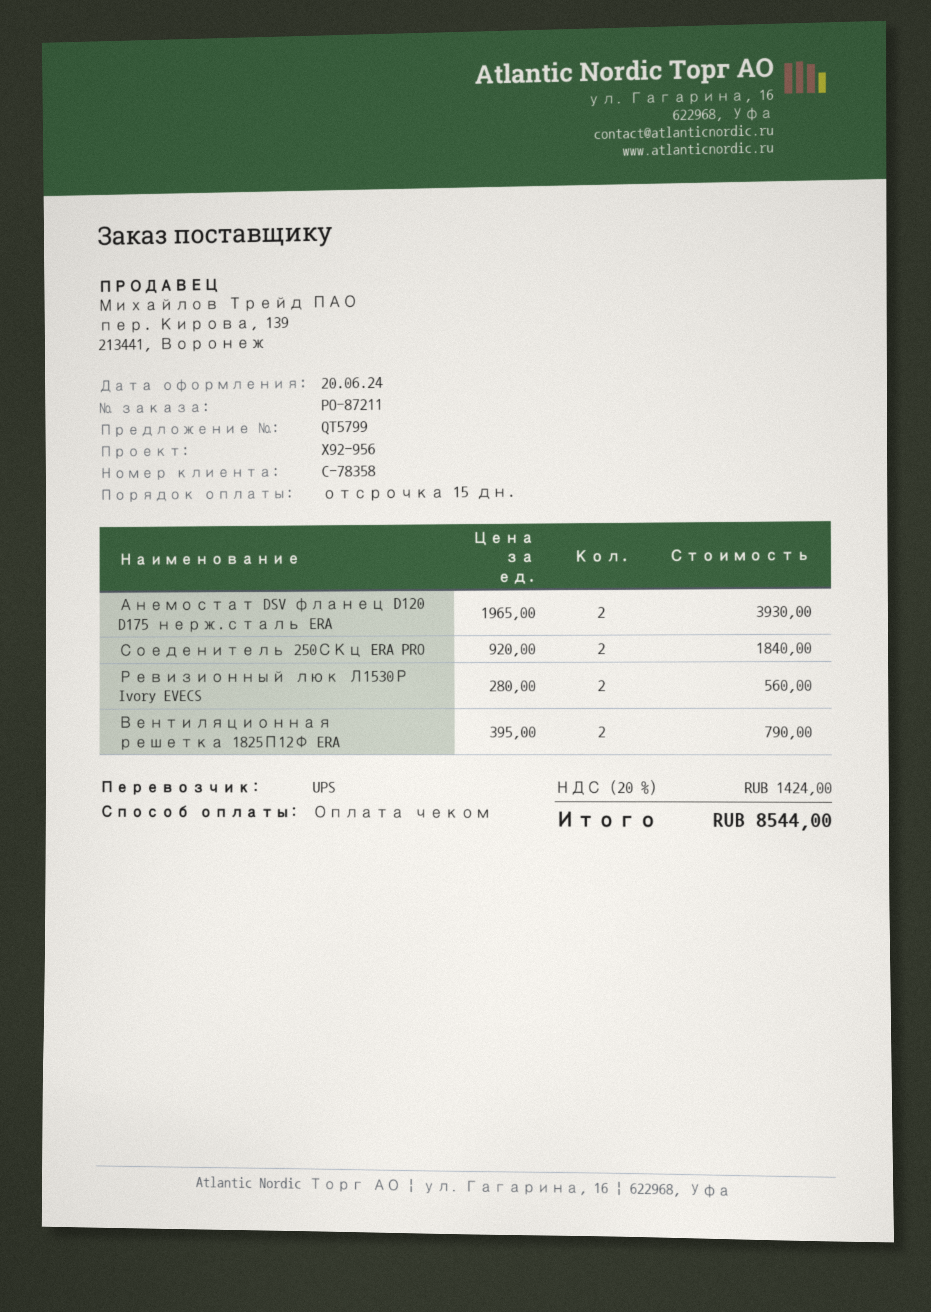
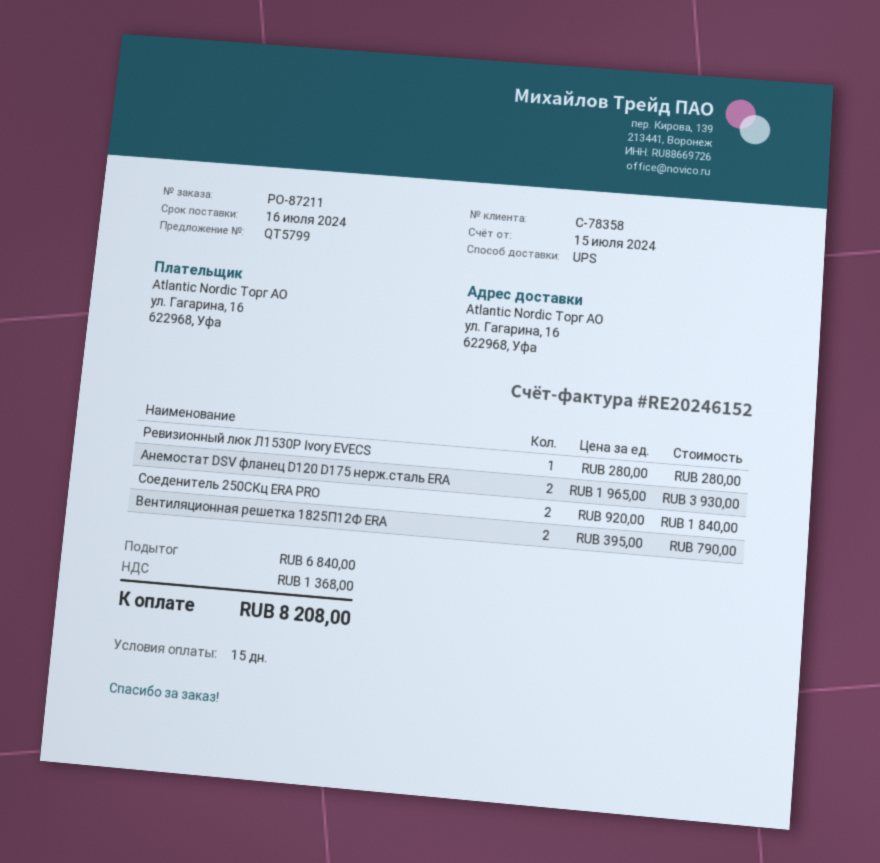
Ревизионный люк Л1530Р Ivory EVECS: 2 x 280.00 = 560.00 -> 1 x 280.00 = 280.00
tax: 1424.00 -> 1368.00
total: 8544.00 -> 8208.00

